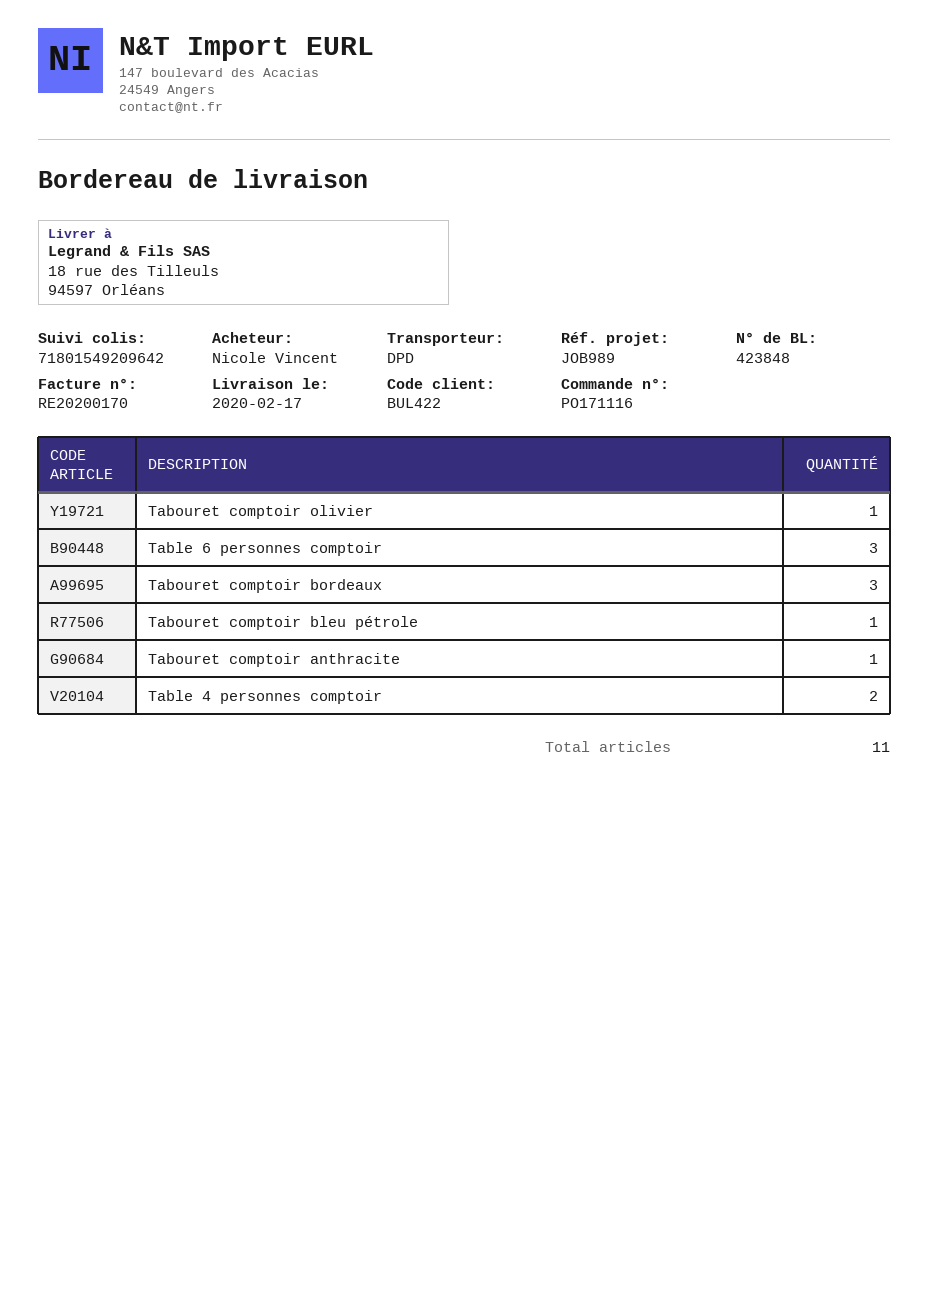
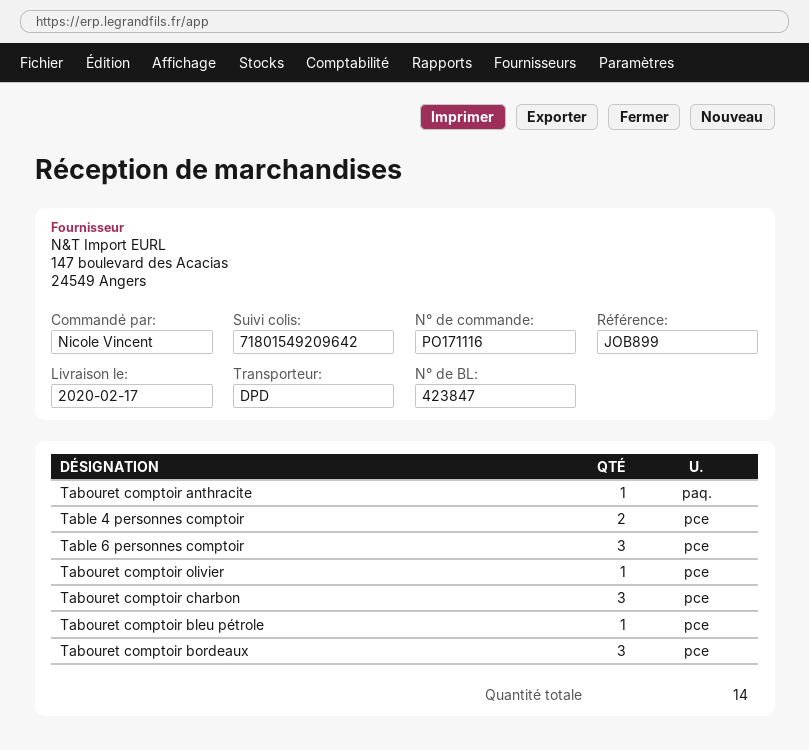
delivery note number: 423848 -> 423847
reference: JOB989 -> JOB899
Tabouret comptoir charbon: none -> 3
total quantity: 11 -> 14

